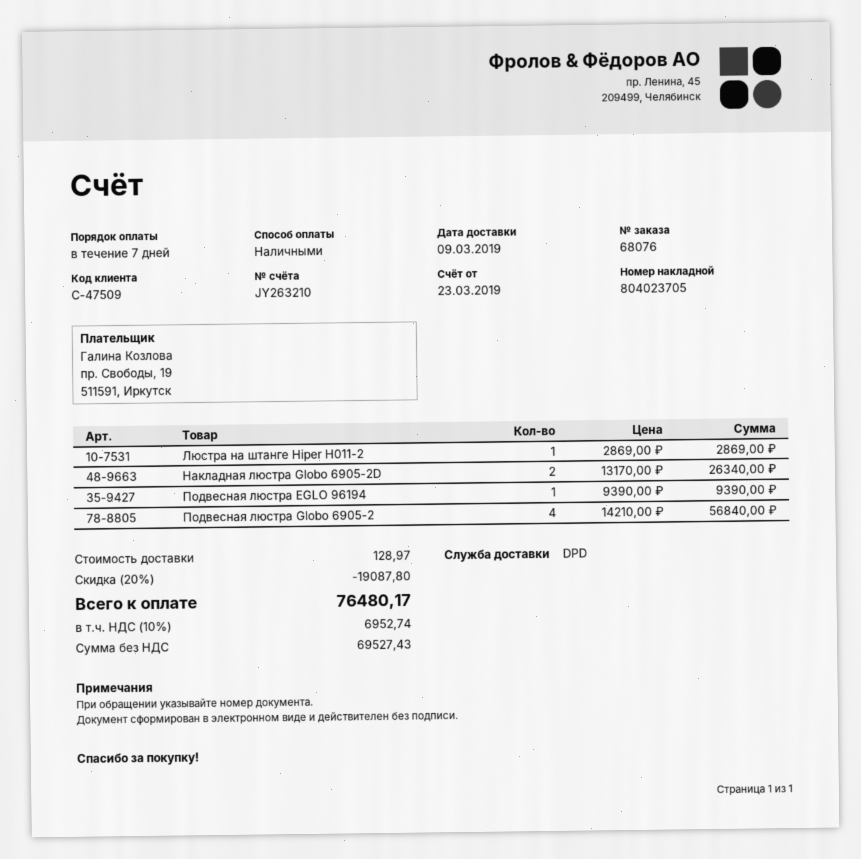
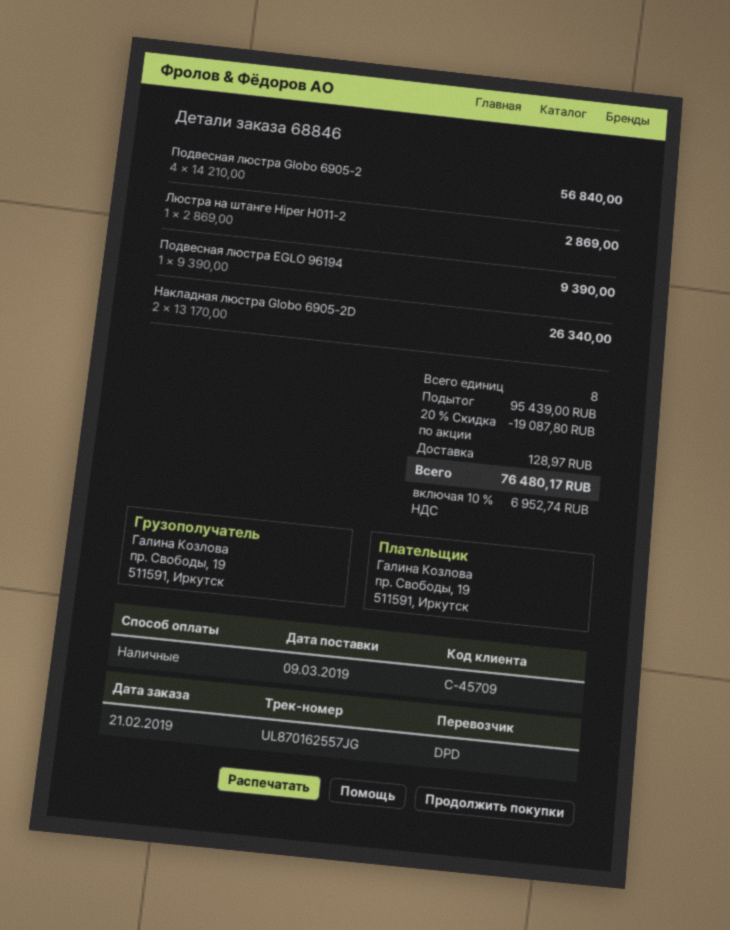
order number: 68076 -> 68846
customer number: C-47509 -> C-45709

